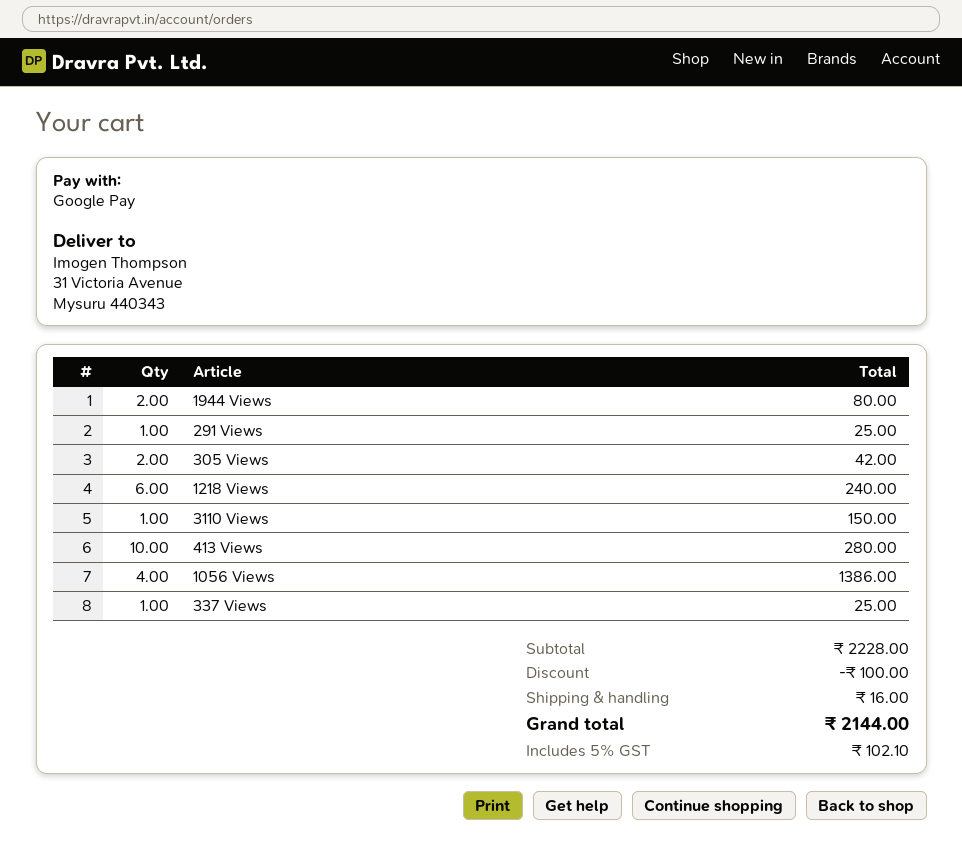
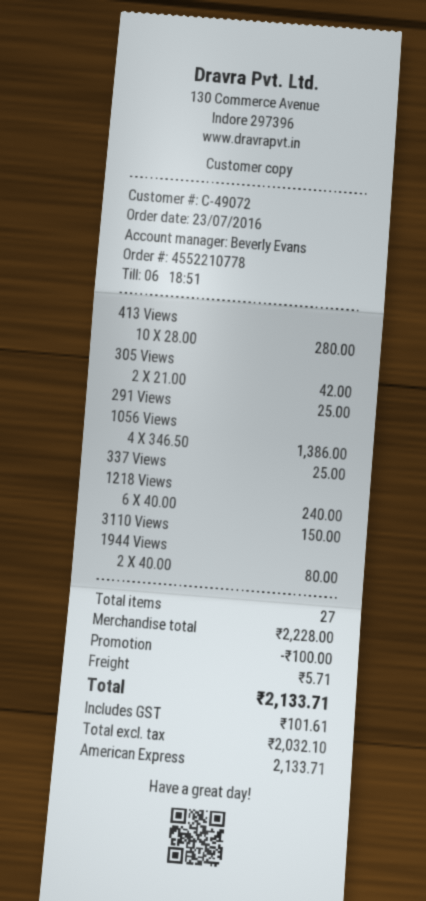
payment method: Google Pay -> American Express
shipping: 16.00 -> 5.71
tax: 102.10 -> 101.61
total: 2144.00 -> 2133.71

